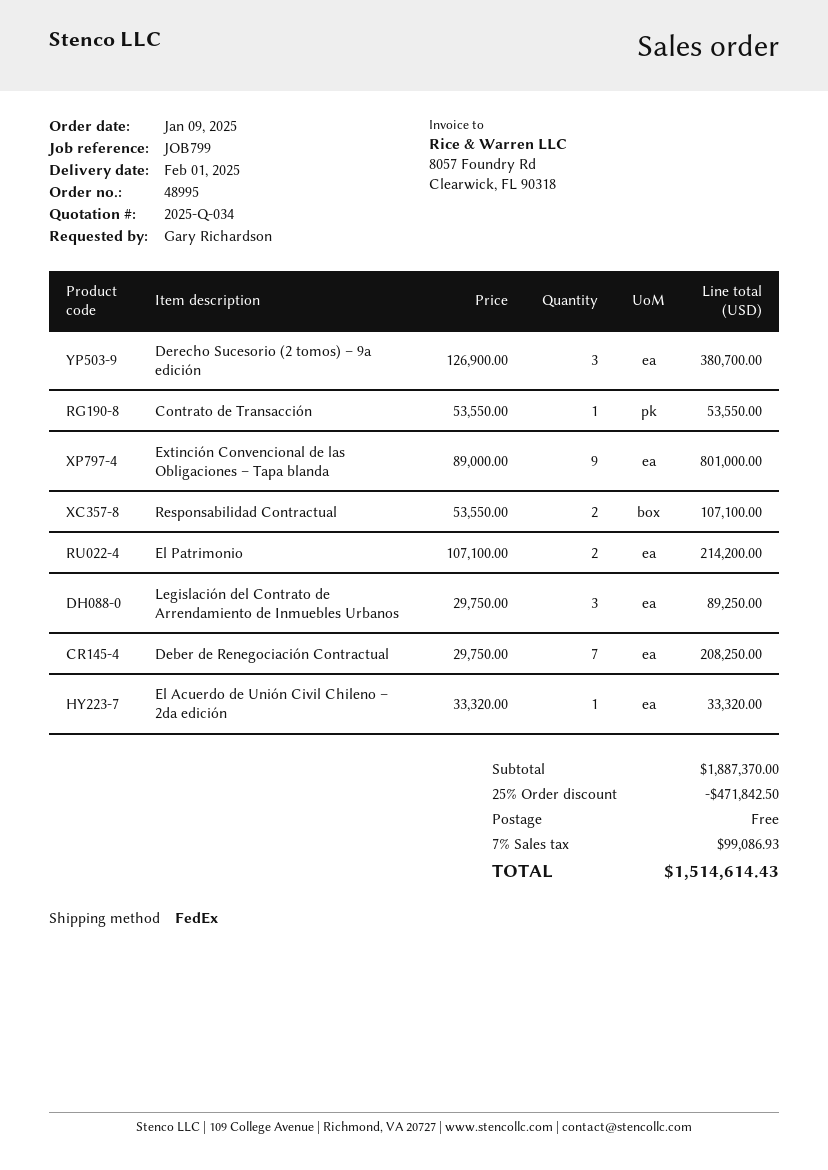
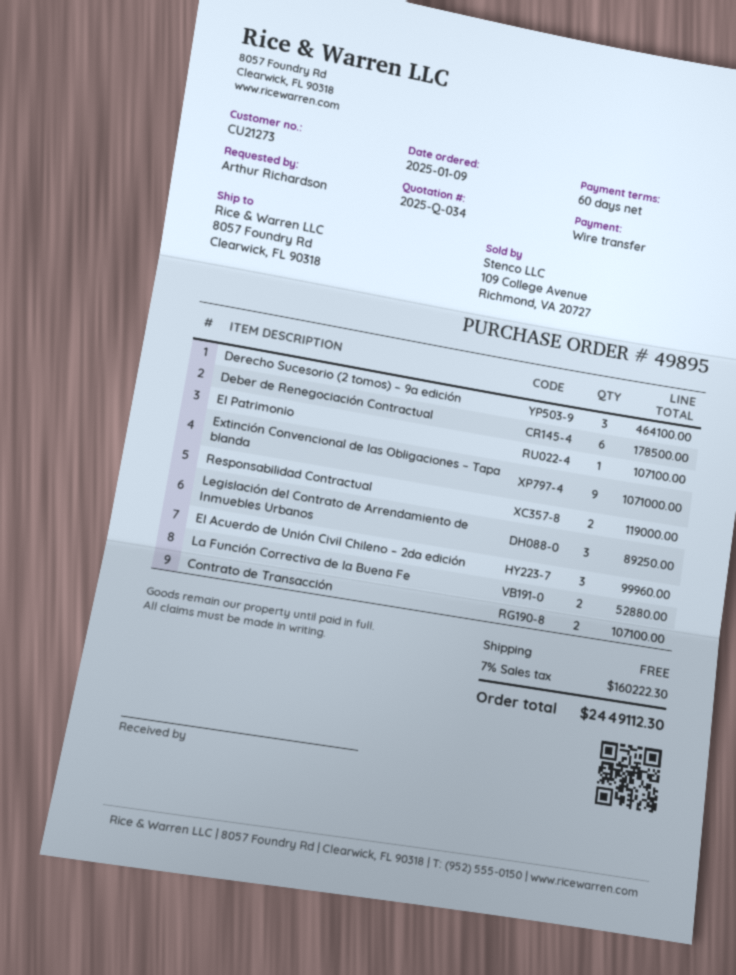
order number: 48995 -> 49895
ordered by: Gary Richardson -> Arthur Richardson
Derecho Sucesorio (2 tomos) – 9a edición: 3 for 380700.00 -> 3 for 464100.00
Contrato de Transacción: 1 for 53550.00 -> 2 for 107100.00
Extinción Convencional de las Obligaciones – Tapa blanda: 9 for 801000.00 -> 9 for 1071000.00
Responsabilidad Contractual: 2 for 107100.00 -> 2 for 119000.00
El Patrimonio: 2 for 214200.00 -> 1 for 107100.00
Deber de Renegociación Contractual: 7 for 208250.00 -> 6 for 178500.00
El Acuerdo de Unión Civil Chileno – 2da edición: 1 for 33320.00 -> 3 for 99960.00
La Función Correctiva de la Buena Fe: none -> 2 for 52880.00
discount: 25% = 471842.50 -> none
tax: 7% = 99086.93 -> 7% = 160222.30
total: 1514614.43 -> 2449112.30

